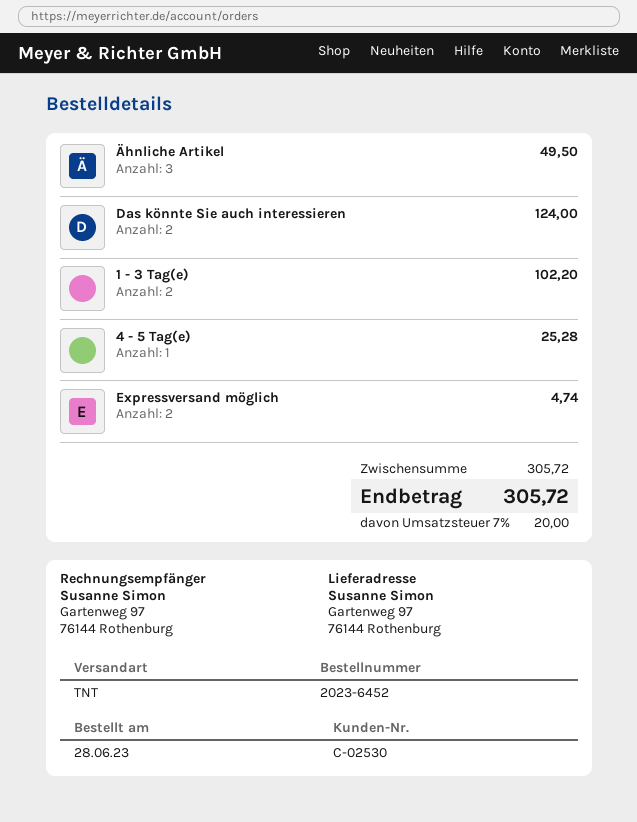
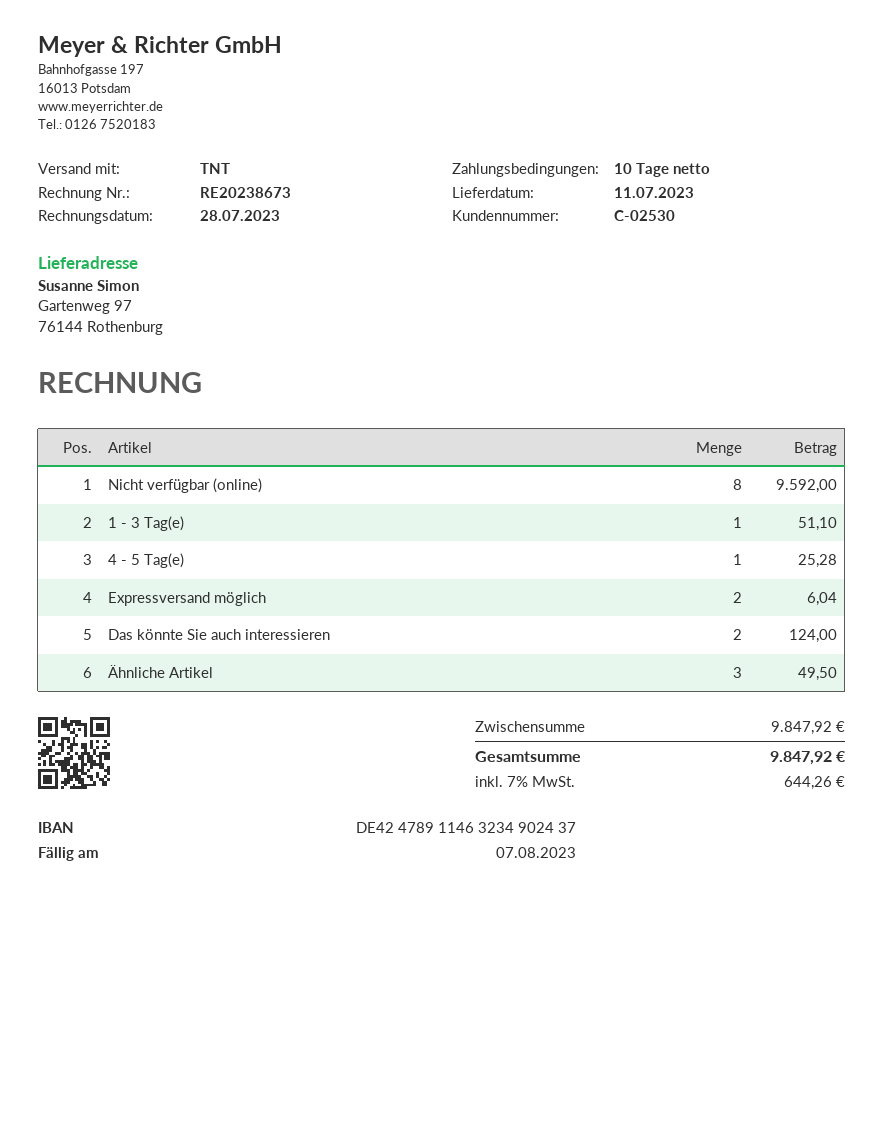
1 - 3 Tag(e): 2 for 102.20 -> 1 for 51.10
Expressversand möglich: 2 for 4.74 -> 2 for 6.04
Nicht verfügbar (online): none -> 8 for 9592.00
subtotal: 305.72 -> 9847.92
tax: 7% = 20.00 -> 7% = 644.26
total: 305.72 -> 9847.92

